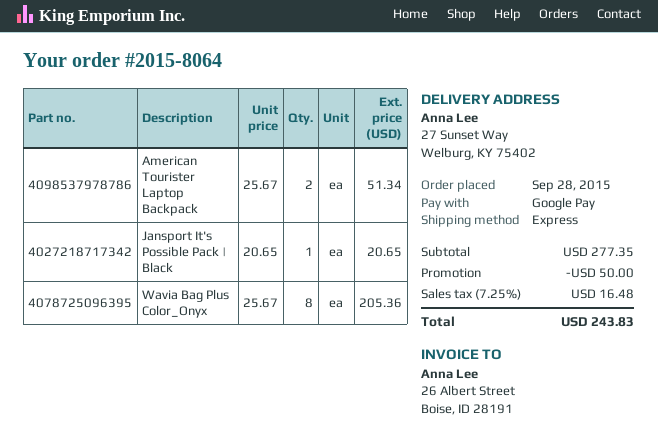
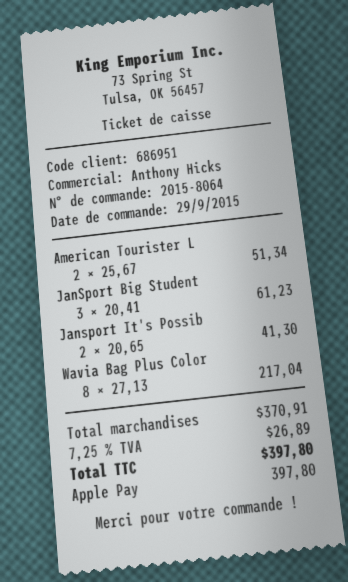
order date: 2015-09-28 -> 2015-09-29
payment method: Google Pay -> Apple Pay
Jansport It's Possible Pack | Black: 1 x 20.65 = 20.65 -> 2 x 20.65 = 41.30
Wavia Bag Plus Color_Onyx: 8 x 25.67 = 205.36 -> 8 x 27.13 = 217.04
JanSport Big Student: none -> 3 x 20.41 = 61.23
subtotal: 277.35 -> 370.91
discount: 50.00 -> none
tax: 7.25% = 16.48 -> 7.25% = 26.89
total: 243.83 -> 397.80

